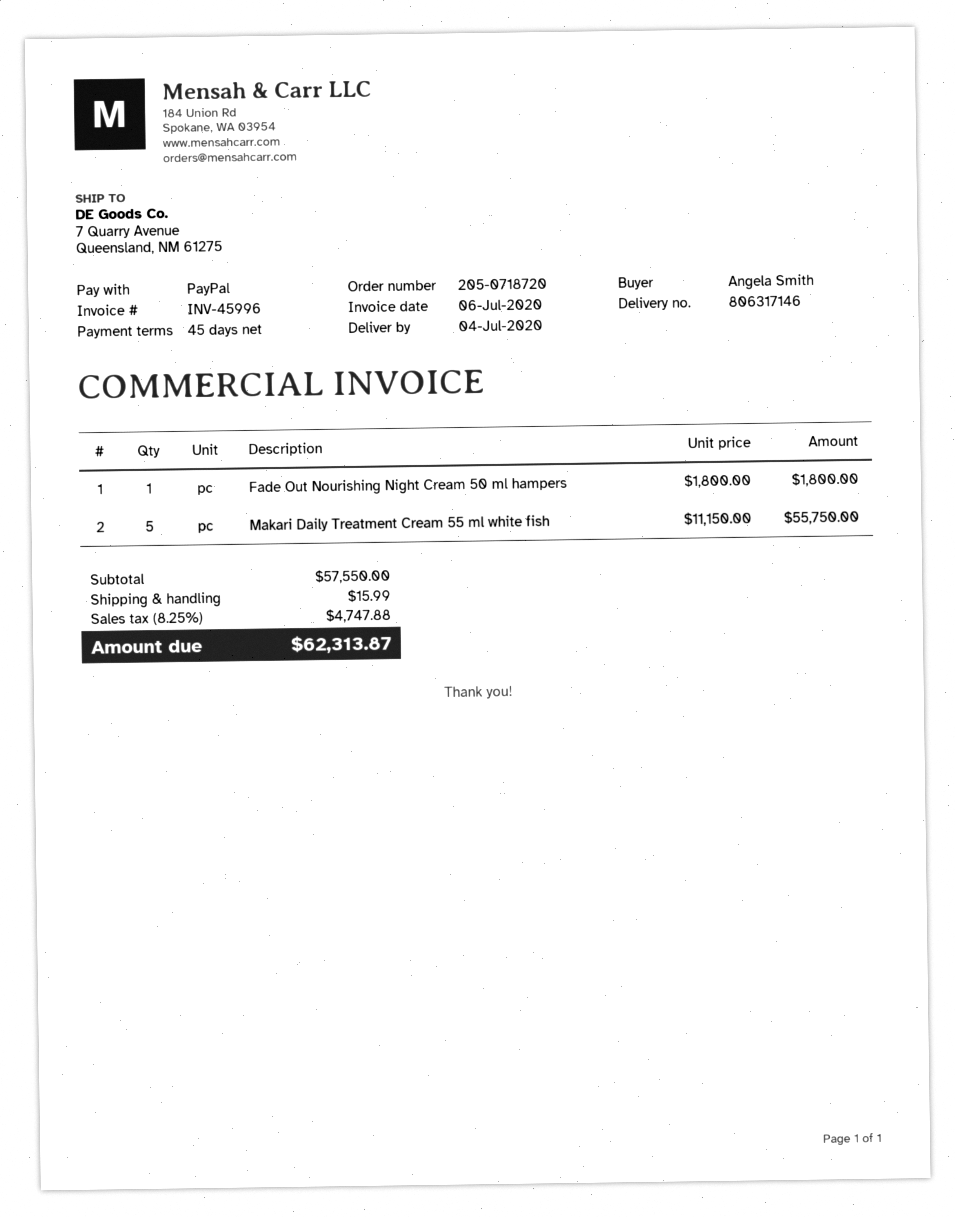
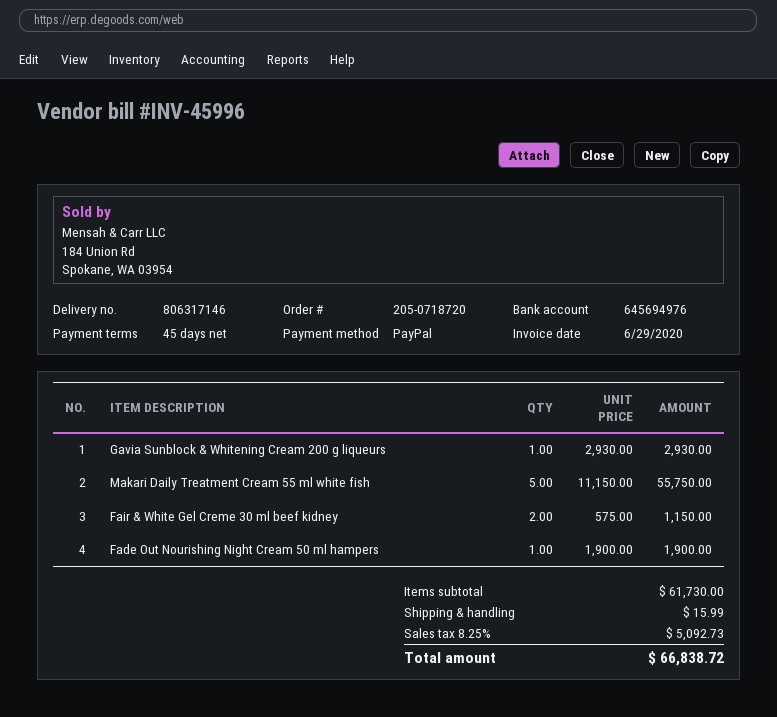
invoice date: 2020-07-06 -> 2020-06-29
Fade Out Nourishing Night Cream 50 ml hampers: 1 x 1800.00 = 1800.00 -> 1 x 1900.00 = 1900.00
Gavia Sunblock & Whitening Cream 200 g liqueurs: none -> 1 x 2930.00 = 2930.00
Fair & White Gel Creme 30 ml beef kidney: none -> 2 x 575.00 = 1150.00
subtotal: 57550.00 -> 61730.00
tax: 8.25% = 4747.88 -> 8.25% = 5092.73
total: 62313.87 -> 66838.72

